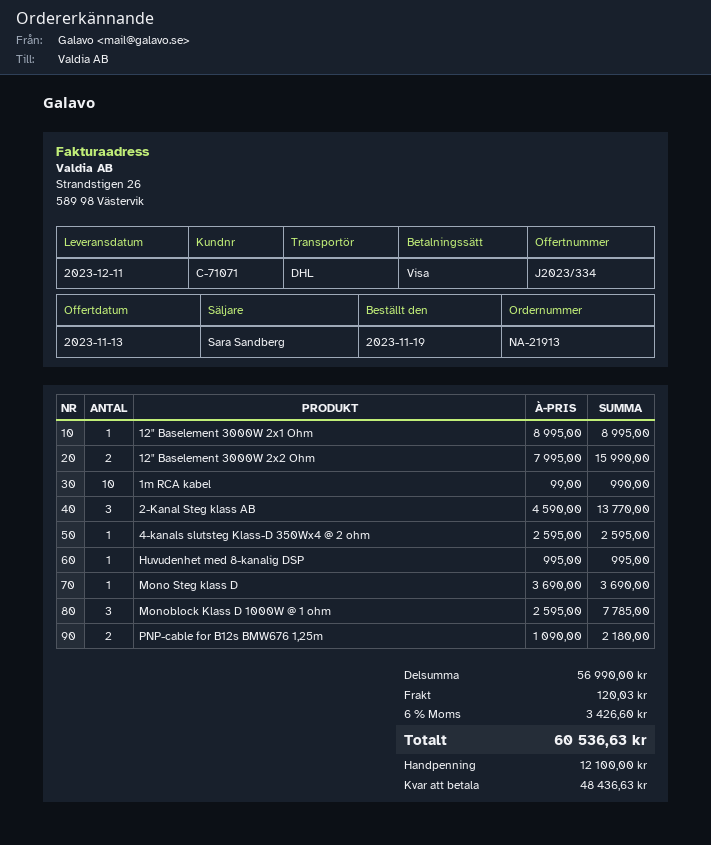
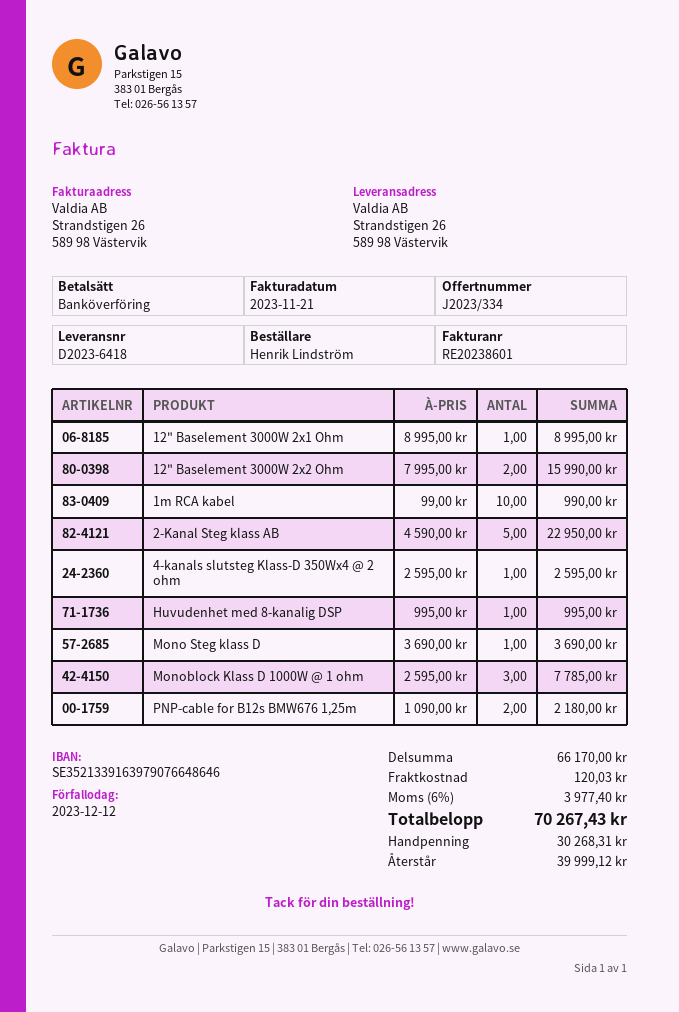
payment method: Visa -> bank transfer
2-Kanal Steg klass AB: 3 x 4590.00 = 13770.00 -> 5 x 4590.00 = 22950.00
subtotal: 56990.00 -> 66170.00
tax: 6% = 3426.60 -> 6% = 3977.40
total: 60536.63 -> 70267.43
deposit: 12100.00 -> 30268.31
balance: 48436.63 -> 39999.12

